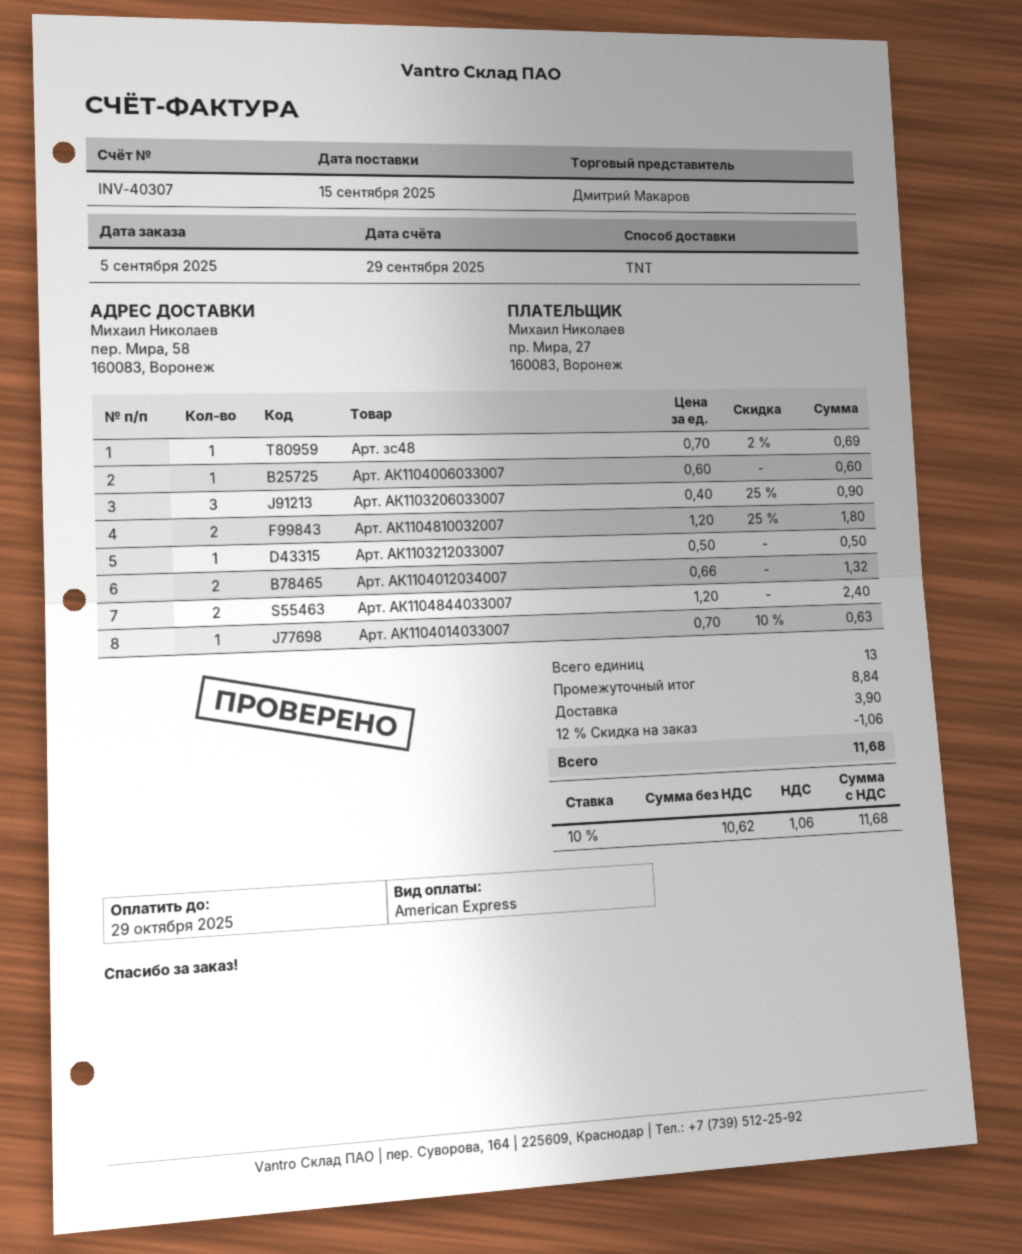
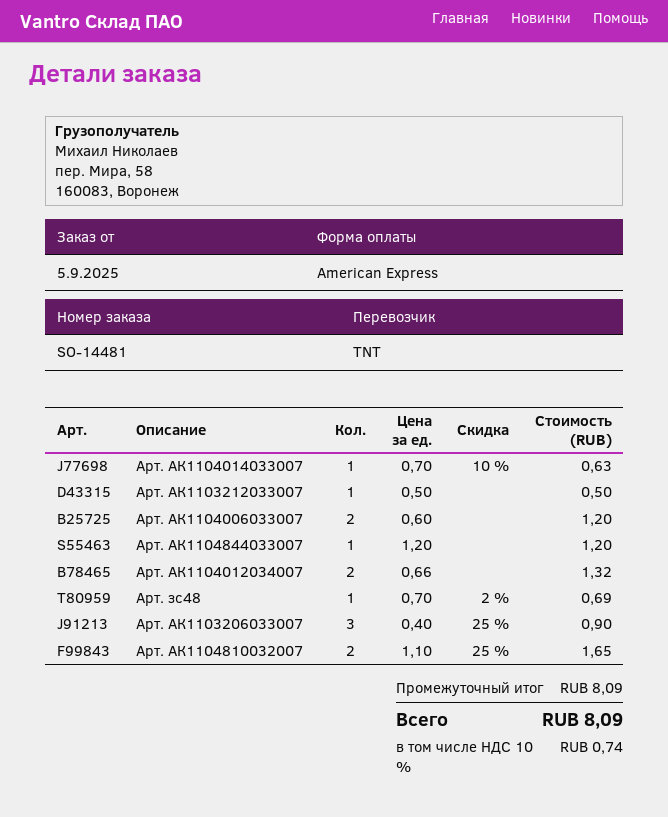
Арт. АК1104006033007: 1 x 0.60 = 0.60 -> 2 x 0.60 = 1.20
Арт. АК1104810032007: 2 x 1.20 - 25% = 1.80 -> 2 x 1.10 - 25% = 1.65
Арт. АК1104844033007: 2 x 1.20 = 2.40 -> 1 x 1.20 = 1.20
subtotal: 8.84 -> 8.09
discount: 12% = 1.06 -> none
shipping: 3.90 -> none
tax: 10% = 1.06 -> 10% = 0.74
total: 11.68 -> 8.09

